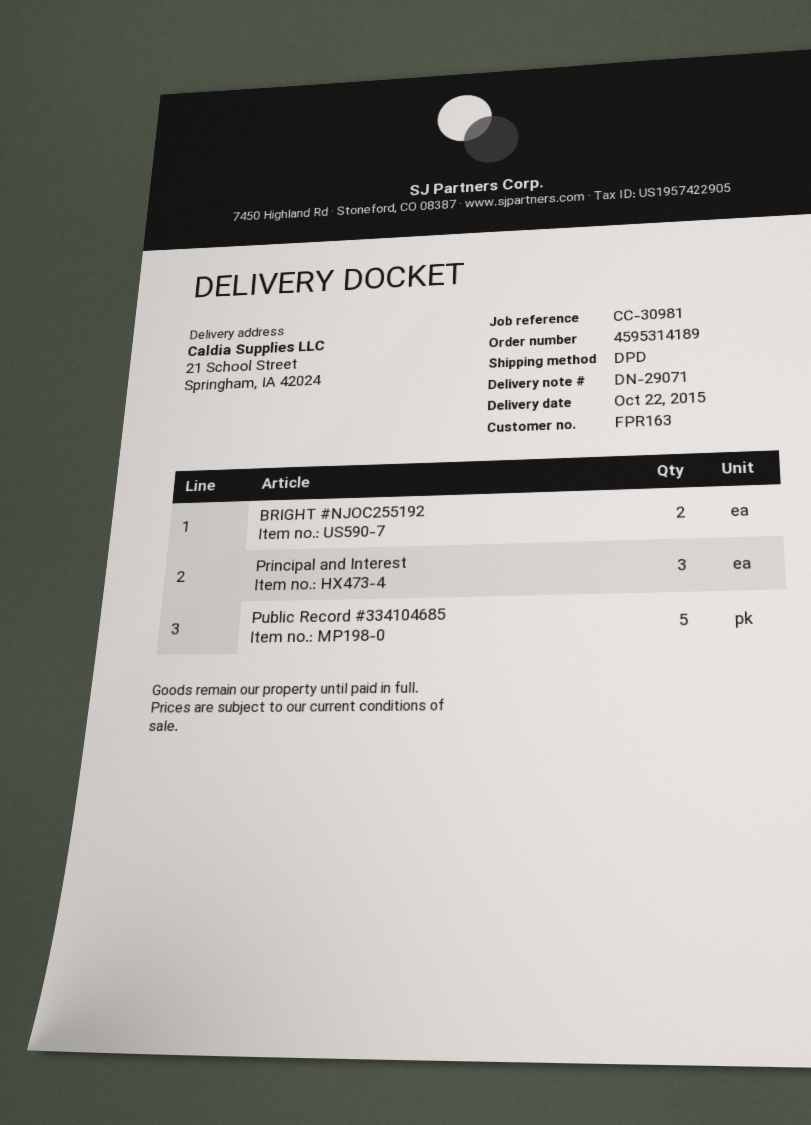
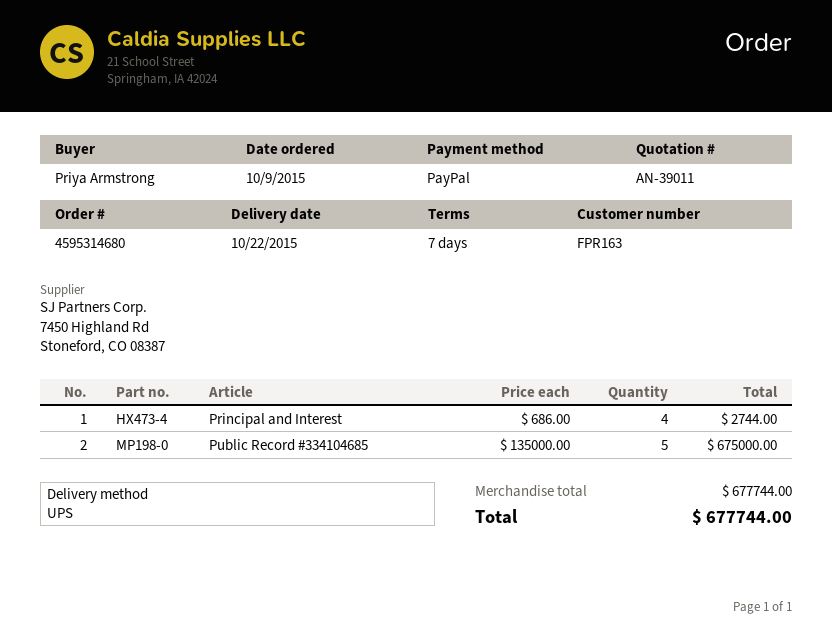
order number: 4595314189 -> 4595314680
shipping method: DPD -> UPS
BRIGHT #NJOC255192: 2 -> none
Principal and Interest: 3 -> 4

